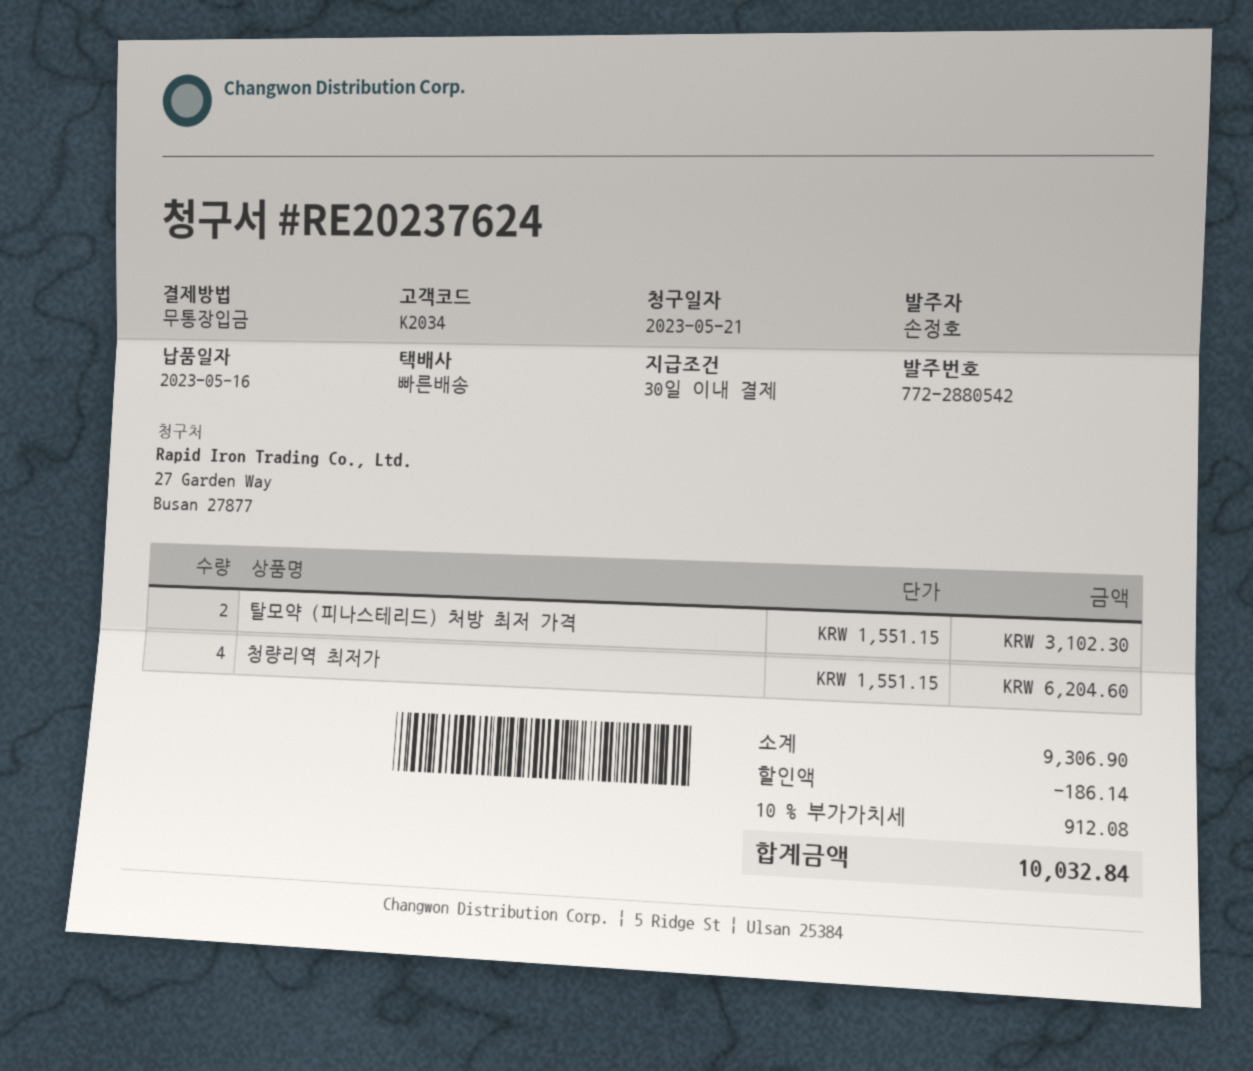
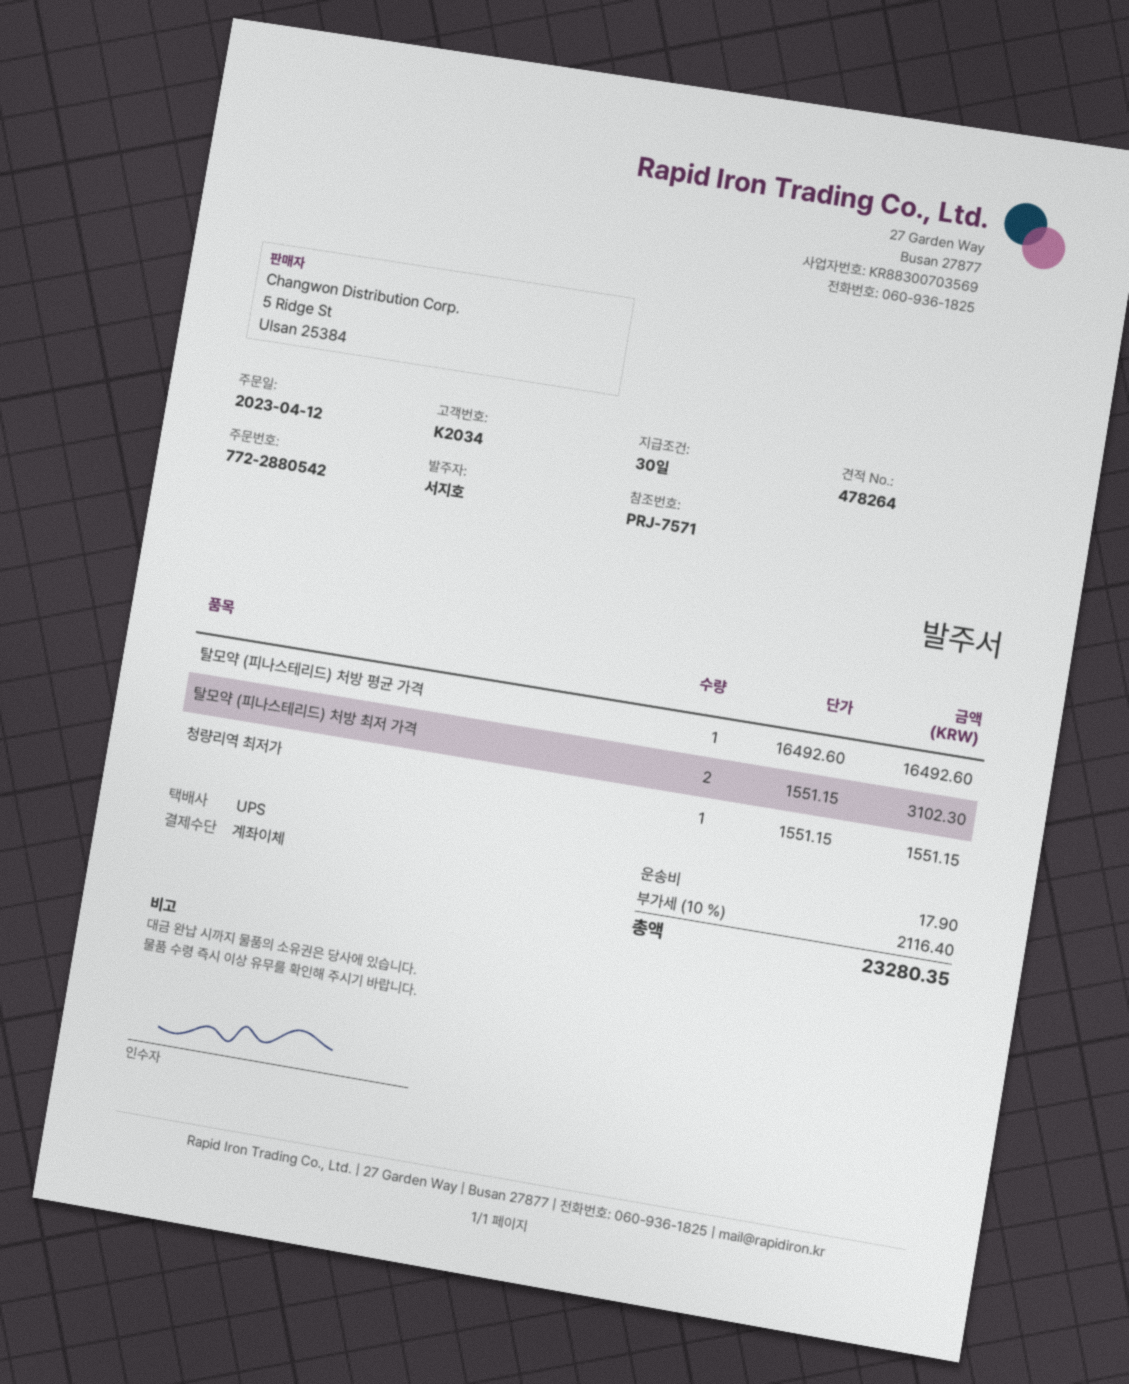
ordered by: 손정호 -> 서지호
shipping method: express -> UPS
청량리역 최저가: 4 x 1551.15 = 6204.60 -> 1 x 1551.15 = 1551.15
탈모약 (피나스테리드) 처방 평균 가격: none -> 1 x 16492.60 = 16492.60
discount: 186.14 -> none
shipping: none -> 17.90
tax: 10% = 912.08 -> 10% = 2116.40
total: 10032.84 -> 23280.35

